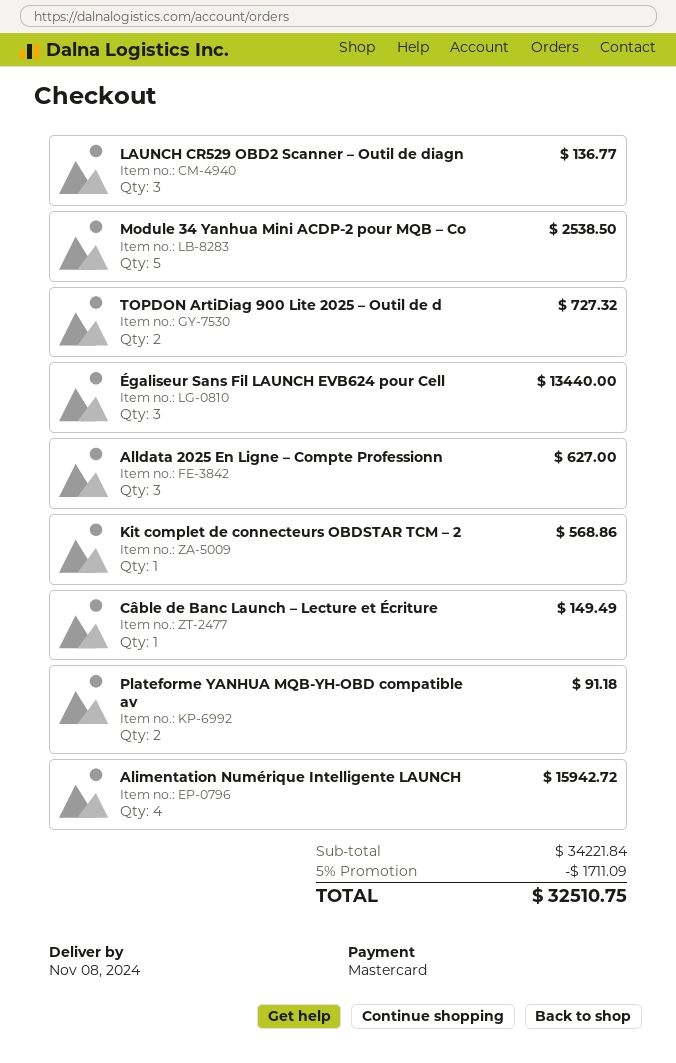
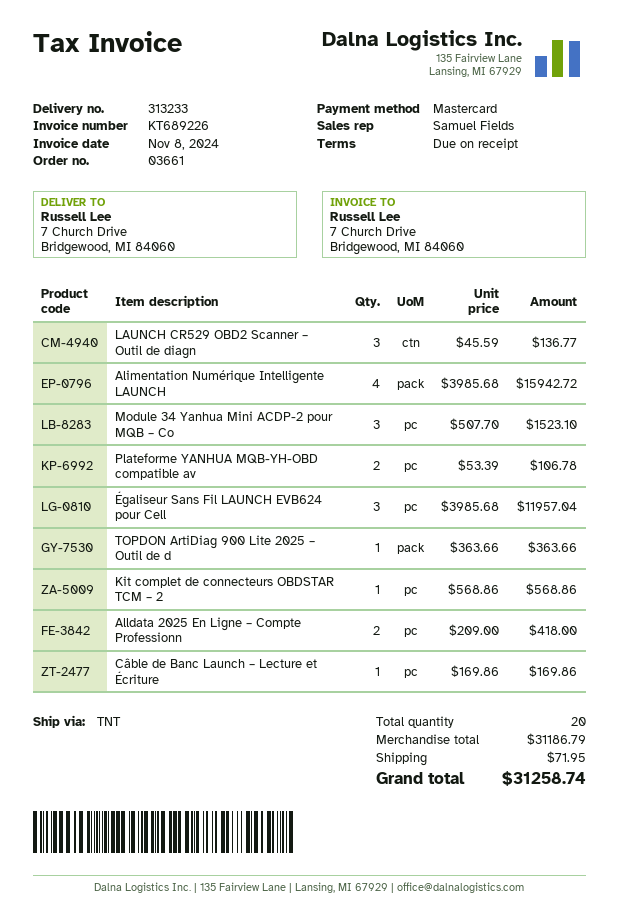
Module 34 Yanhua Mini ACDP-2 pour MQB – Co: 5 for 2538.50 -> 3 for 1523.10
TOPDON ArtiDiag 900 Lite 2025 – Outil de d: 2 for 727.32 -> 1 for 363.66
Égaliseur Sans Fil LAUNCH EVB624 pour Cell: 3 for 13440.00 -> 3 for 11957.04
Alldata 2025 En Ligne – Compte Professionn: 3 for 627.00 -> 2 for 418.00
Câble de Banc Launch – Lecture et Écriture: 1 for 149.49 -> 1 for 169.86
Plateforme YANHUA MQB-YH-OBD compatible av: 2 for 91.18 -> 2 for 106.78
subtotal: 34221.84 -> 31186.79
discount: 5% = 1711.09 -> none
shipping: none -> 71.95
total: 32510.75 -> 31258.74

